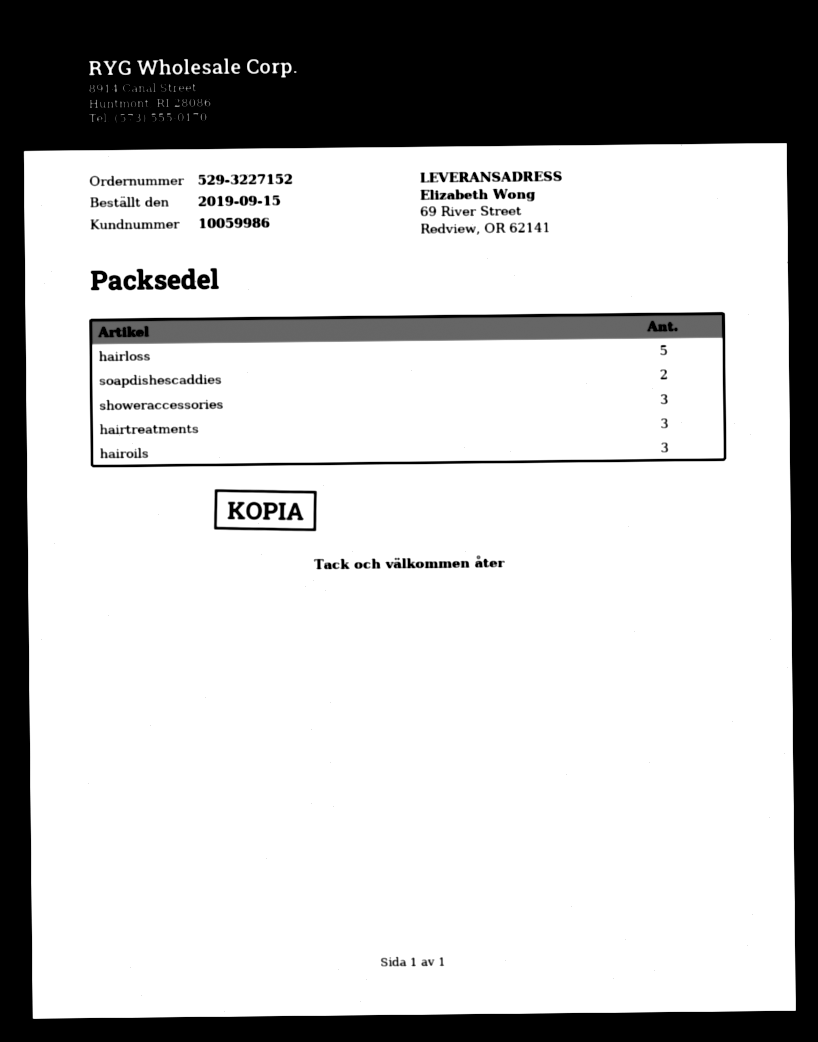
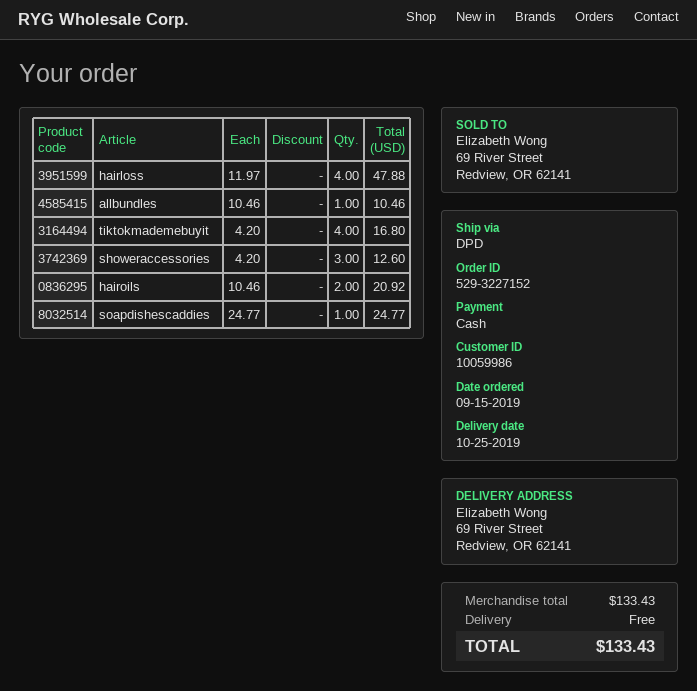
hairloss: 5 -> 4
soapdishescaddies: 2 -> 1
hairtreatments: 3 -> none
hairoils: 3 -> 2
allbundles: none -> 1
tiktokmademebuyit: none -> 4

